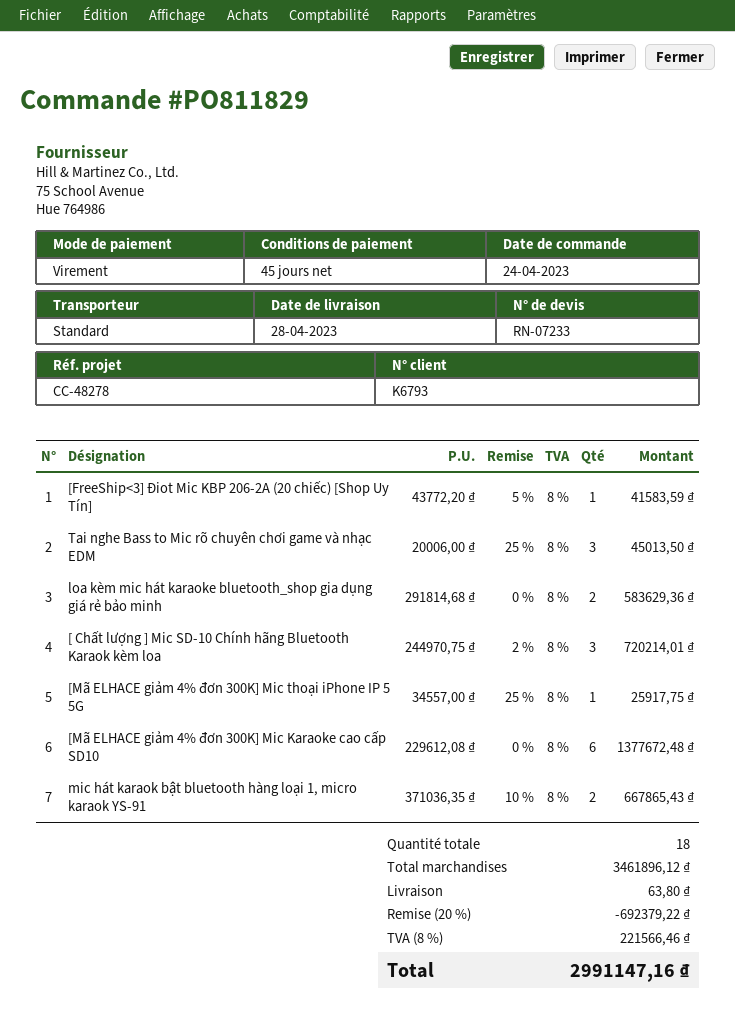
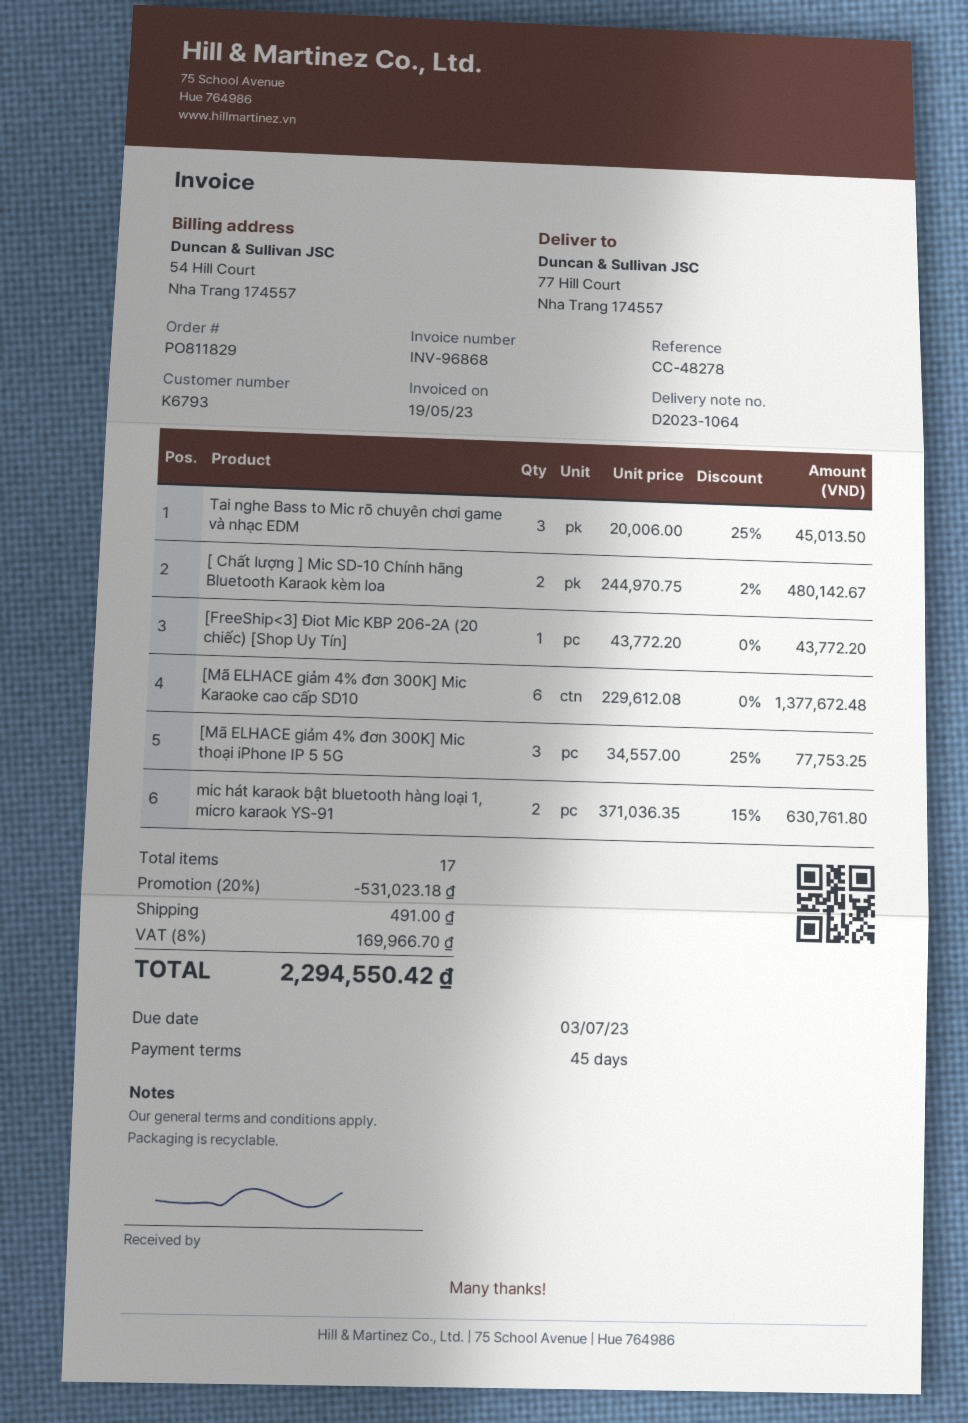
[FreeShip<3] Điot Mic KBP 206-2A (20 chiếc) [Shop Uy Tín]: 1 x 43772.20 - 5% = 41583.59 -> 1 x 43772.20 = 43772.20
loa kèm mic hát karaoke bluetooth_shop gia dụng giá rẻ bảo minh: 2 x 291814.68 = 583629.36 -> none
[ Chất lượng ] Mic SD-10 Chính hãng Bluetooth Karaok kèm loa: 3 x 244970.75 - 2% = 720214.01 -> 2 x 244970.75 - 2% = 480142.67
[Mã ELHACE giảm 4% đơn 300K] Mic thoại iPhone IP 5 5G: 1 x 34557.00 - 25% = 25917.75 -> 3 x 34557.00 - 25% = 77753.25
mic hát karaok bật bluetooth hàng loại 1, micro karaok YS-91: 2 x 371036.35 - 10% = 667865.43 -> 2 x 371036.35 - 15% = 630761.80
total quantity: 18 -> 17
discount: 20% = 692379.22 -> 20% = 531023.18
shipping: 63.80 -> 491.00
tax: 8% = 221566.46 -> 8% = 169966.70
total: 2991147.16 -> 2294550.42

